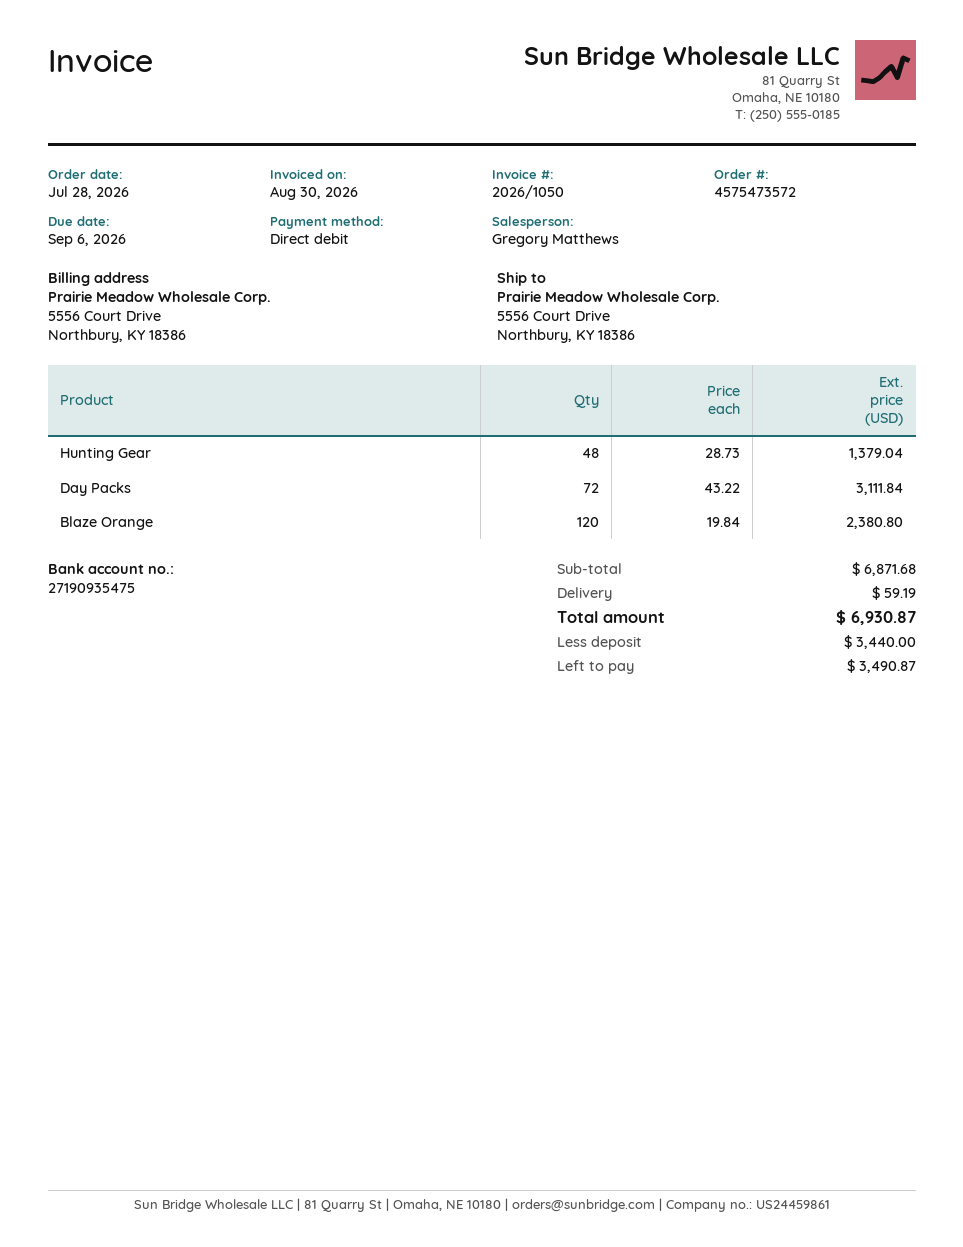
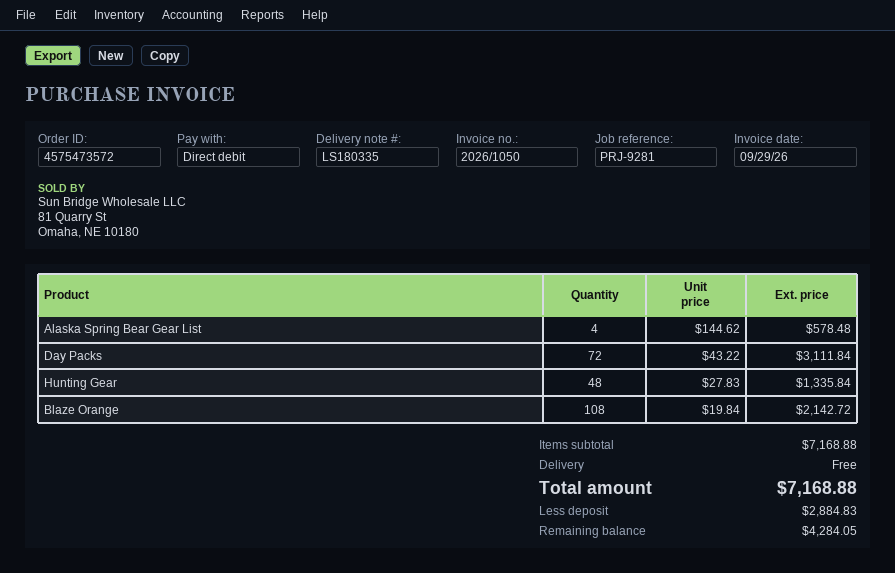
invoice date: 2026-08-30 -> 2026-09-29
Hunting Gear: 48 x 28.73 = 1379.04 -> 48 x 27.83 = 1335.84
Blaze Orange: 120 x 19.84 = 2380.80 -> 108 x 19.84 = 2142.72
Alaska Spring Bear Gear List: none -> 4 x 144.62 = 578.48
subtotal: 6871.68 -> 7168.88
shipping: 59.19 -> 0.00
total: 6930.87 -> 7168.88
deposit: 3440.00 -> 2884.83
balance: 3490.87 -> 4284.05

